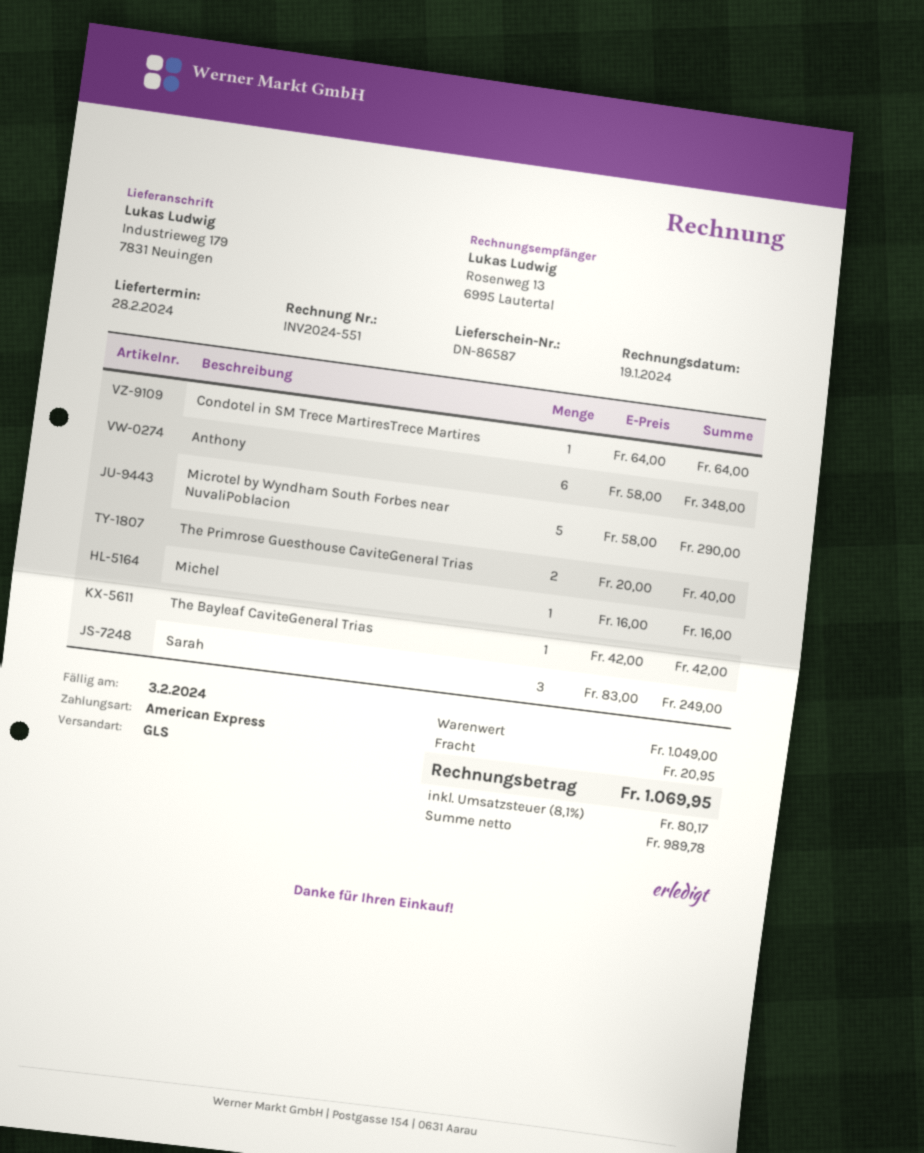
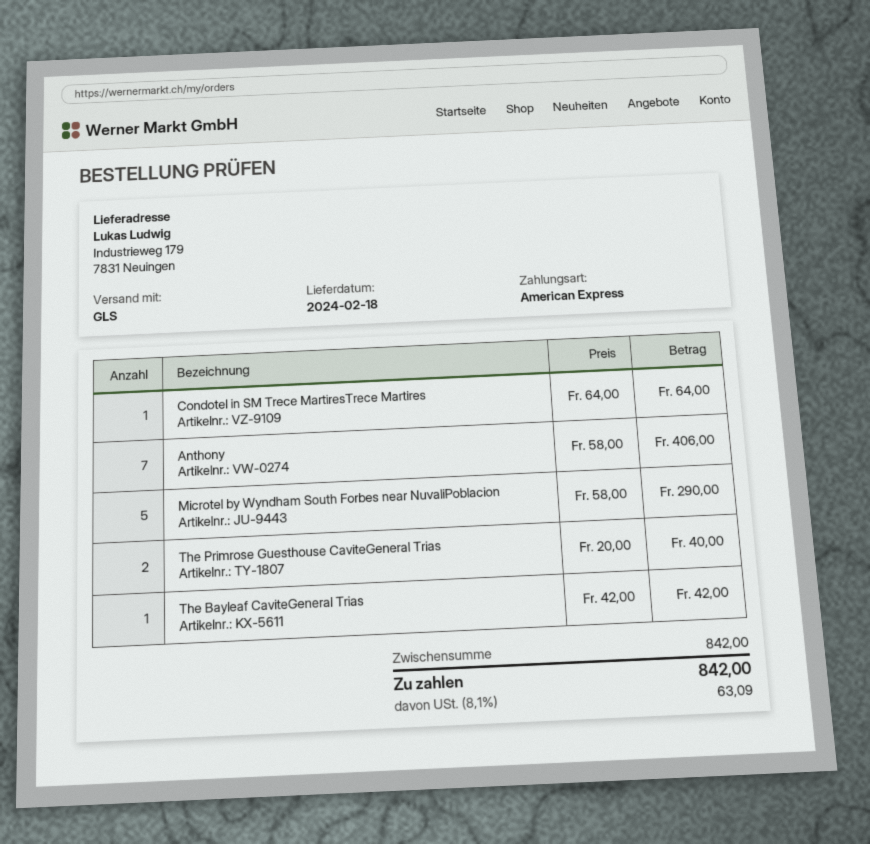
delivery date: 2024-02-28 -> 2024-02-18
Anthony: 6 x 58.00 = 348.00 -> 7 x 58.00 = 406.00
Michel: 1 x 16.00 = 16.00 -> none
Sarah: 3 x 83.00 = 249.00 -> none
subtotal: 1049.00 -> 842.00
shipping: 20.95 -> none
tax: 8.1% = 80.17 -> 8.1% = 63.09
total: 1069.95 -> 842.00

